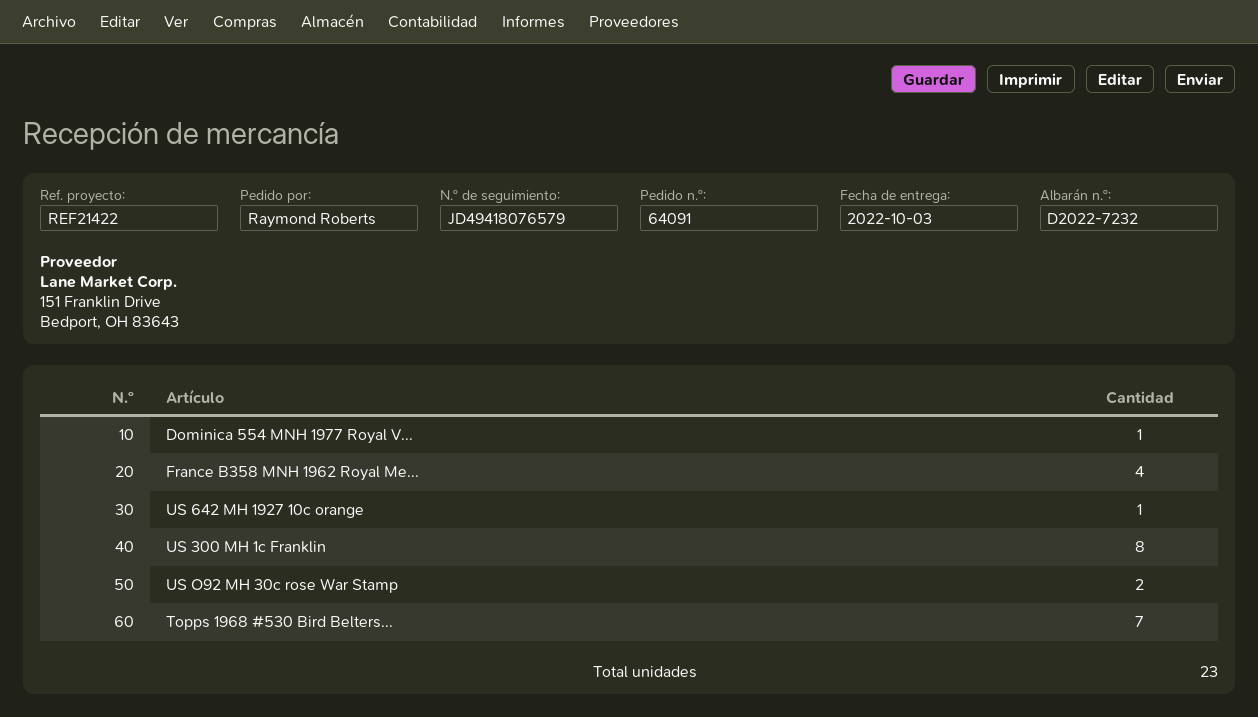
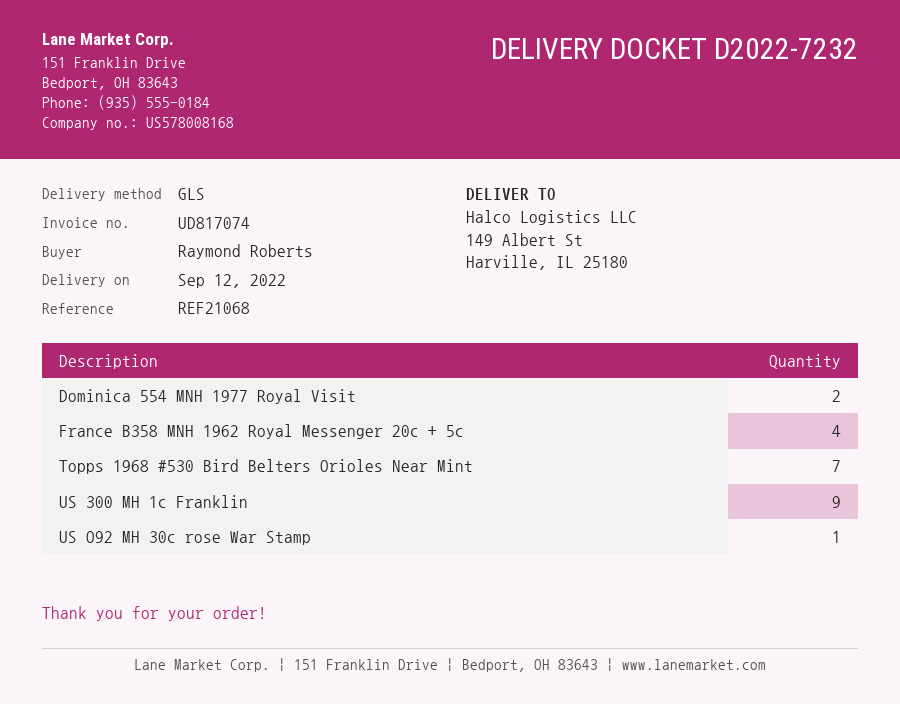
delivery date: 2022-10-03 -> 2022-09-12
reference: REF21422 -> REF21068
Dominica 554 MNH 1977 Royal V...: 1 -> 2
US 642 MH 1927 10c orange: 1 -> none
US 300 MH 1c Franklin: 8 -> 9
US O92 MH 30c rose War Stamp: 2 -> 1

